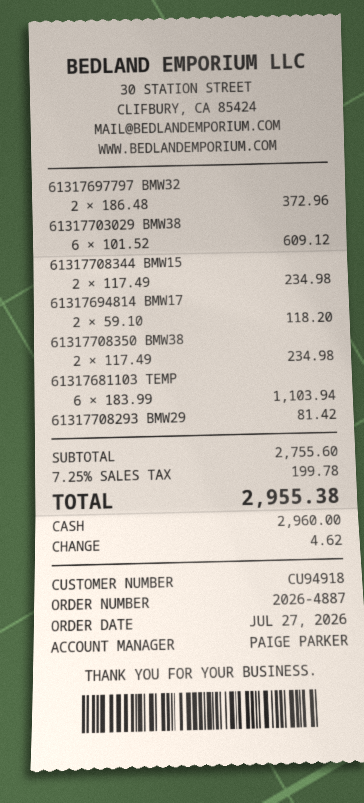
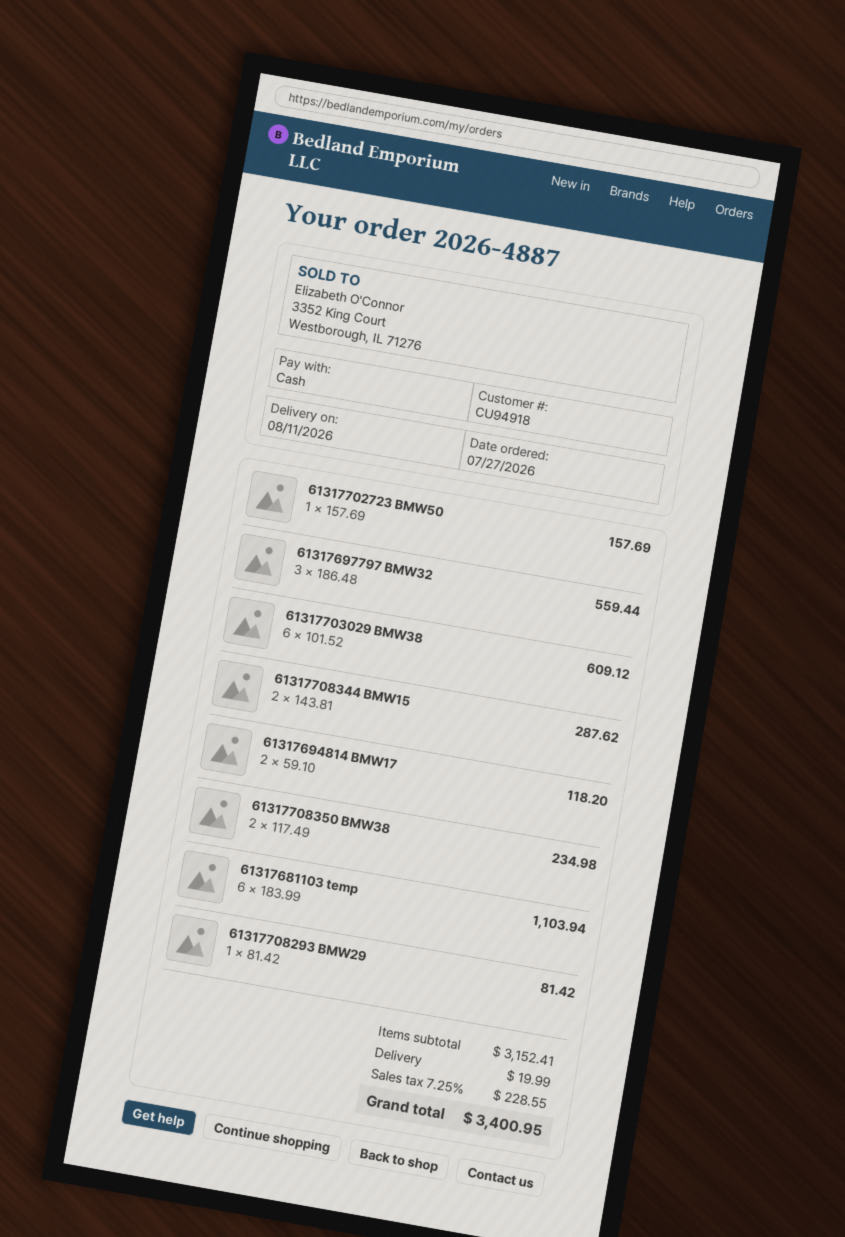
61317697797 BMW32: 2 x 186.48 = 372.96 -> 3 x 186.48 = 559.44
61317708344 BMW15: 2 x 117.49 = 234.98 -> 2 x 143.81 = 287.62
61317702723 BMW50: none -> 1 x 157.69 = 157.69
subtotal: 2755.60 -> 3152.41
shipping: none -> 19.99
tax: 7.25% = 199.78 -> 7.25% = 228.55
total: 2955.38 -> 3400.95

